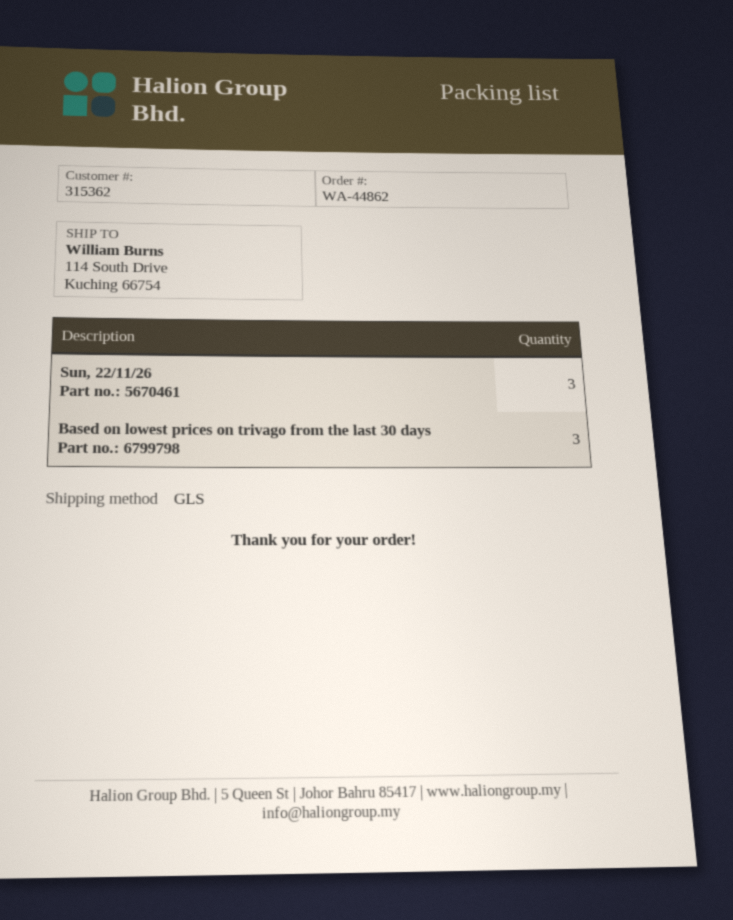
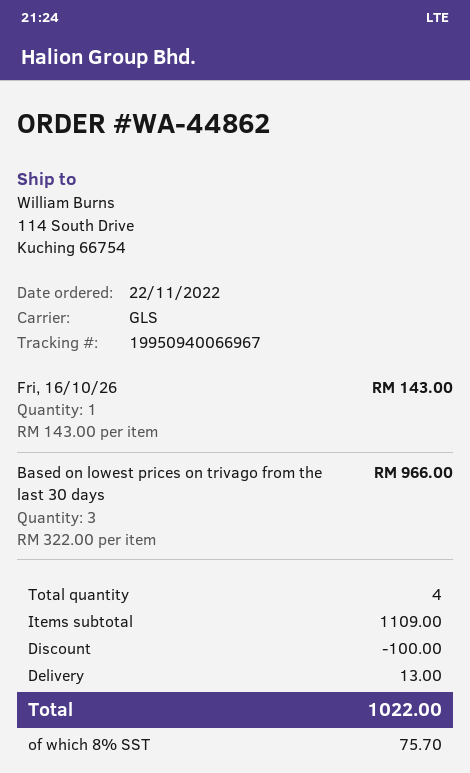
Sun, 22/11/26: 3 -> none
Fri, 16/10/26: none -> 1

